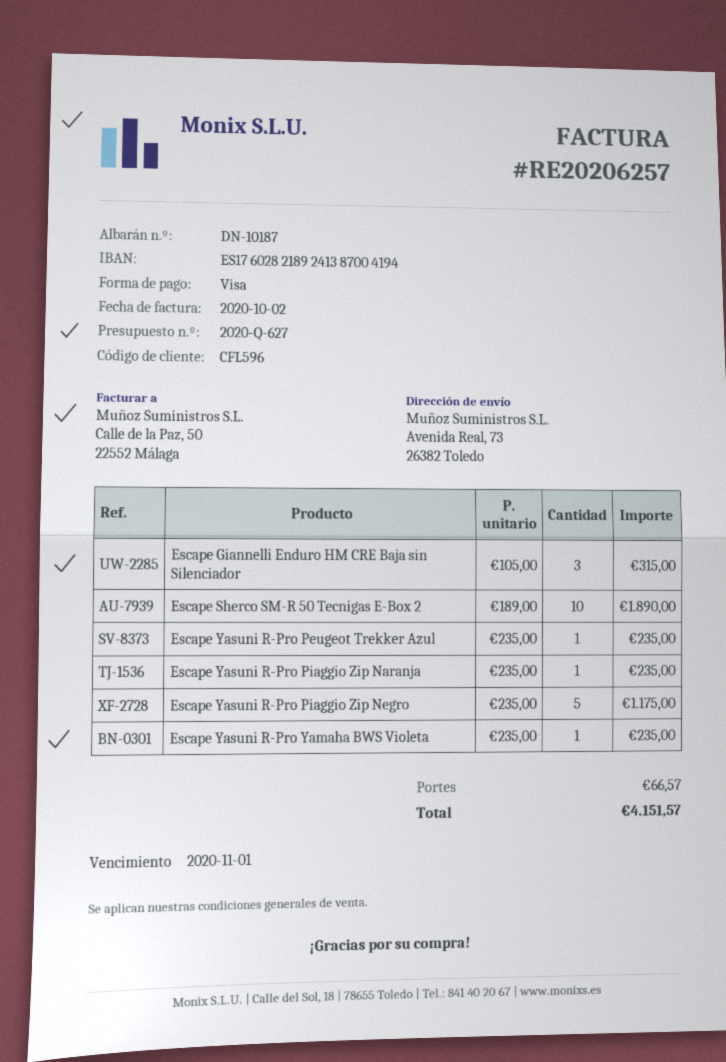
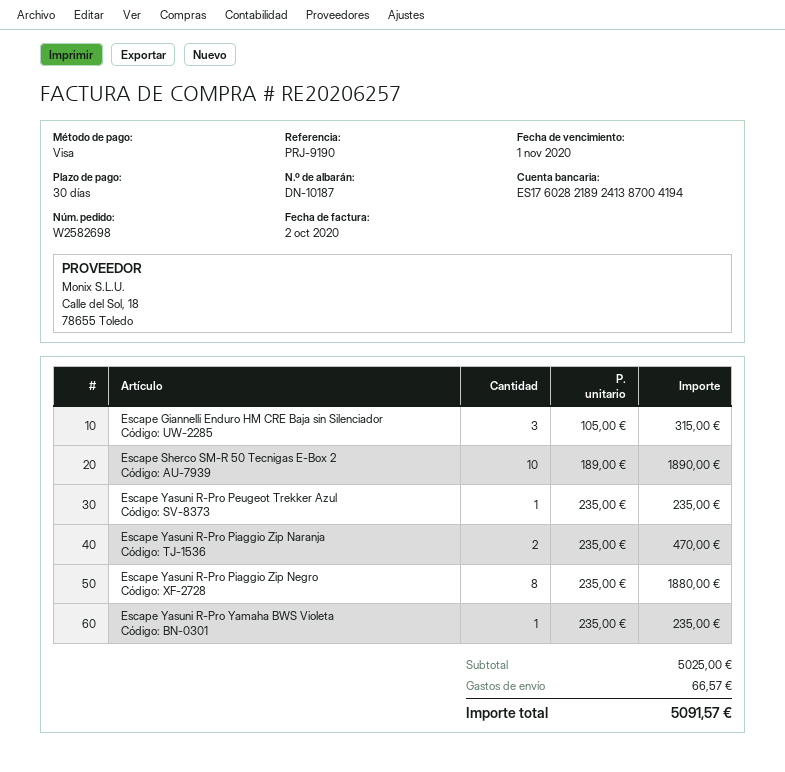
Escape Yasuni R-Pro Piaggio Zip Naranja: 1 x 235.00 = 235.00 -> 2 x 235.00 = 470.00
Escape Yasuni R-Pro Piaggio Zip Negro: 5 x 235.00 = 1175.00 -> 8 x 235.00 = 1880.00
total: 4151.57 -> 5091.57

